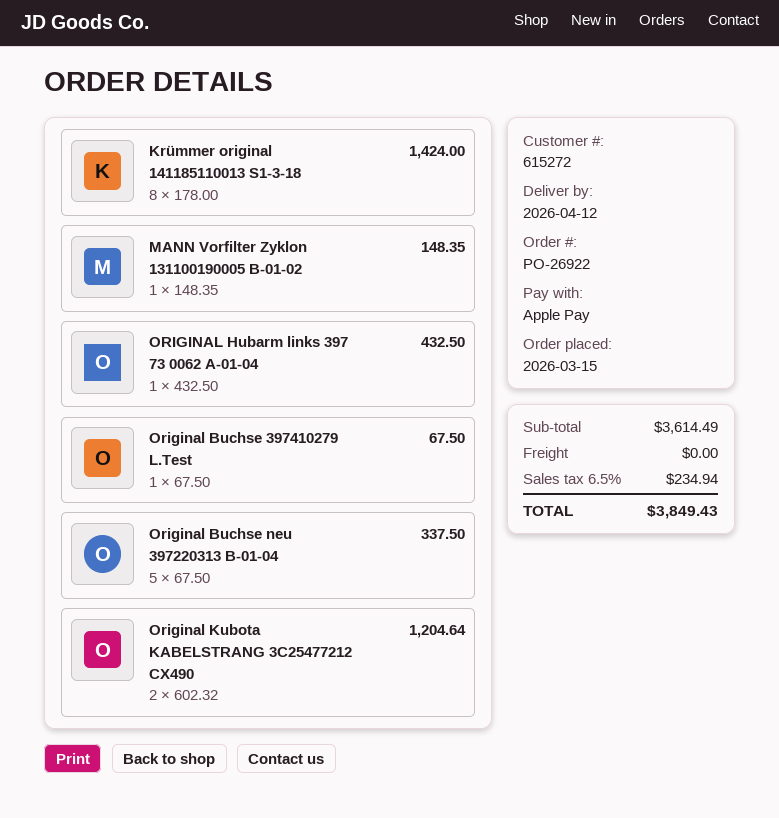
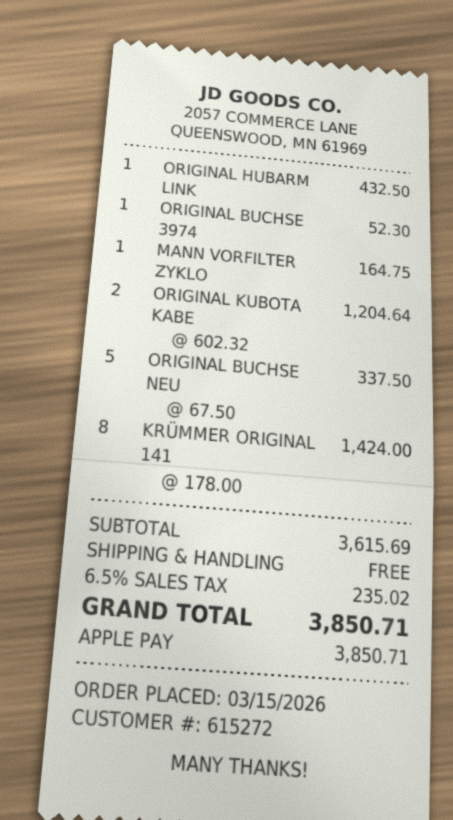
MANN Vorfilter Zyklon 131100190005 B-01-02: 1 x 148.35 = 148.35 -> 1 x 164.75 = 164.75
Original Buchse 397410279 L.Test: 1 x 67.50 = 67.50 -> 1 x 52.30 = 52.30
subtotal: 3614.49 -> 3615.69
tax: 6.5% = 234.94 -> 6.5% = 235.02
total: 3849.43 -> 3850.71

